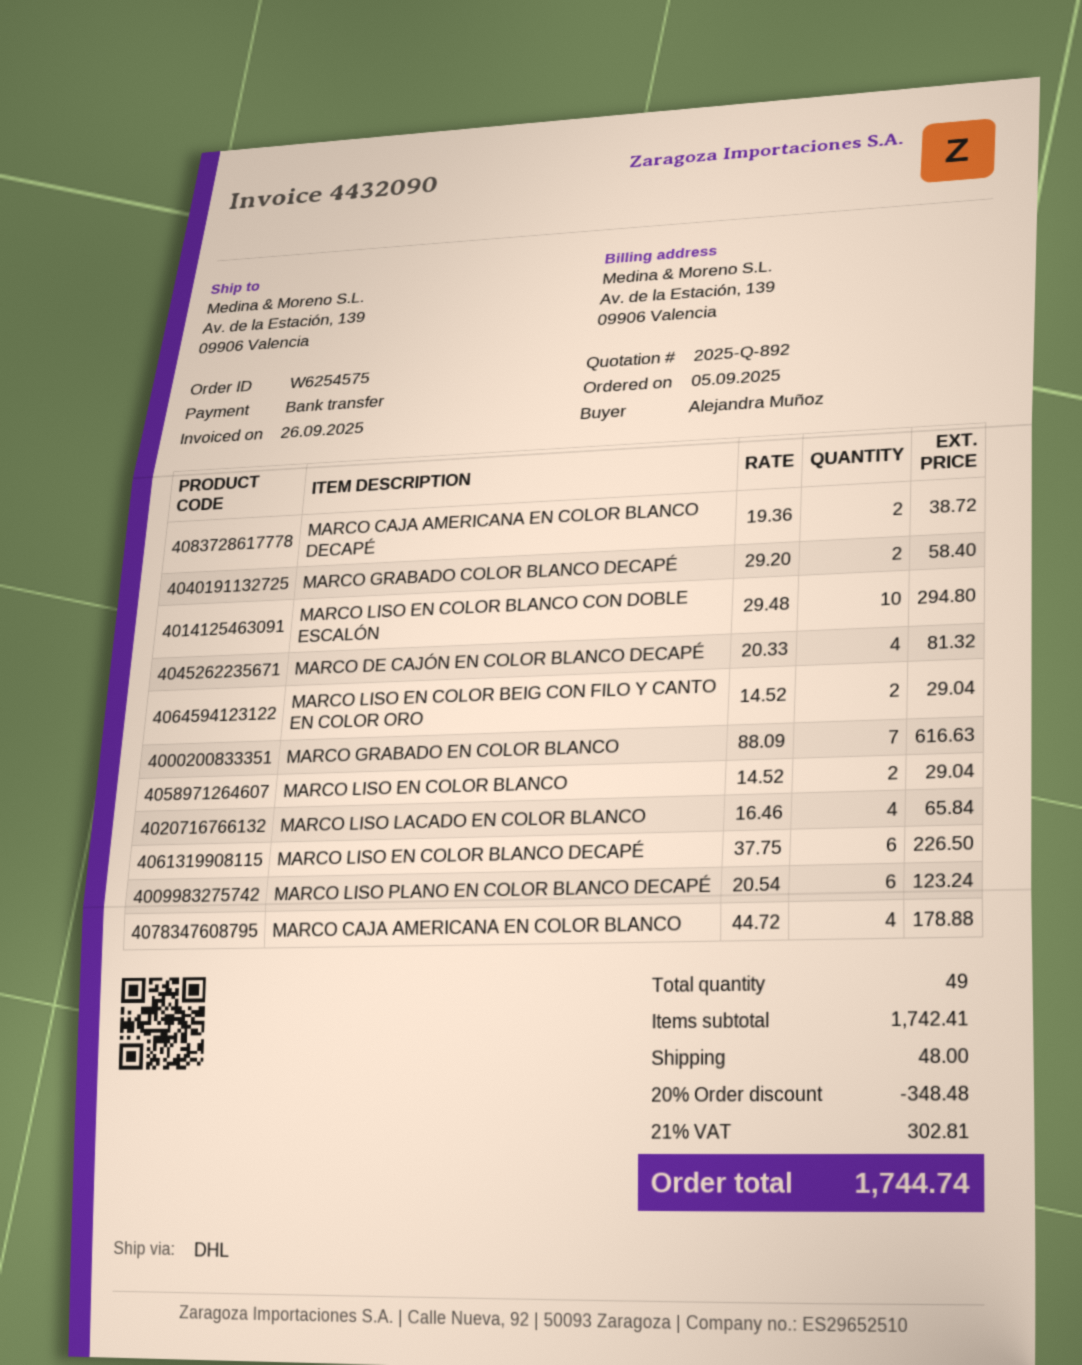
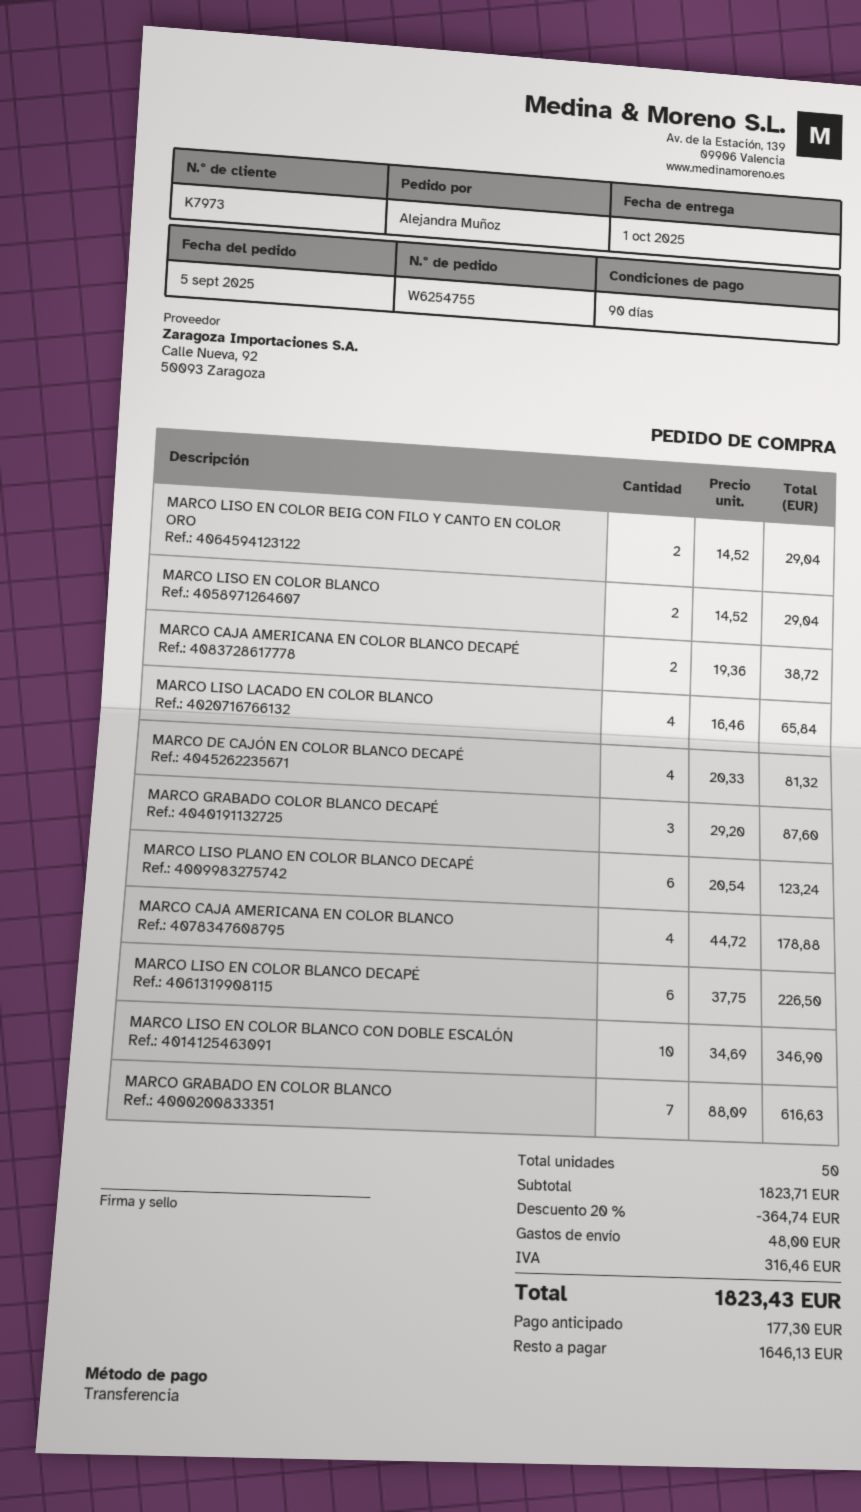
order number: W6254575 -> W6254755
MARCO GRABADO COLOR BLANCO DECAPÉ: 2 x 29.20 = 58.40 -> 3 x 29.20 = 87.60
MARCO LISO EN COLOR BLANCO CON DOBLE ESCALÓN: 10 x 29.48 = 294.80 -> 10 x 34.69 = 346.90
total quantity: 49 -> 50
subtotal: 1742.41 -> 1823.71
discount: 20% = 348.48 -> 20% = 364.74
tax: 302.81 -> 316.46
total: 1744.74 -> 1823.43

